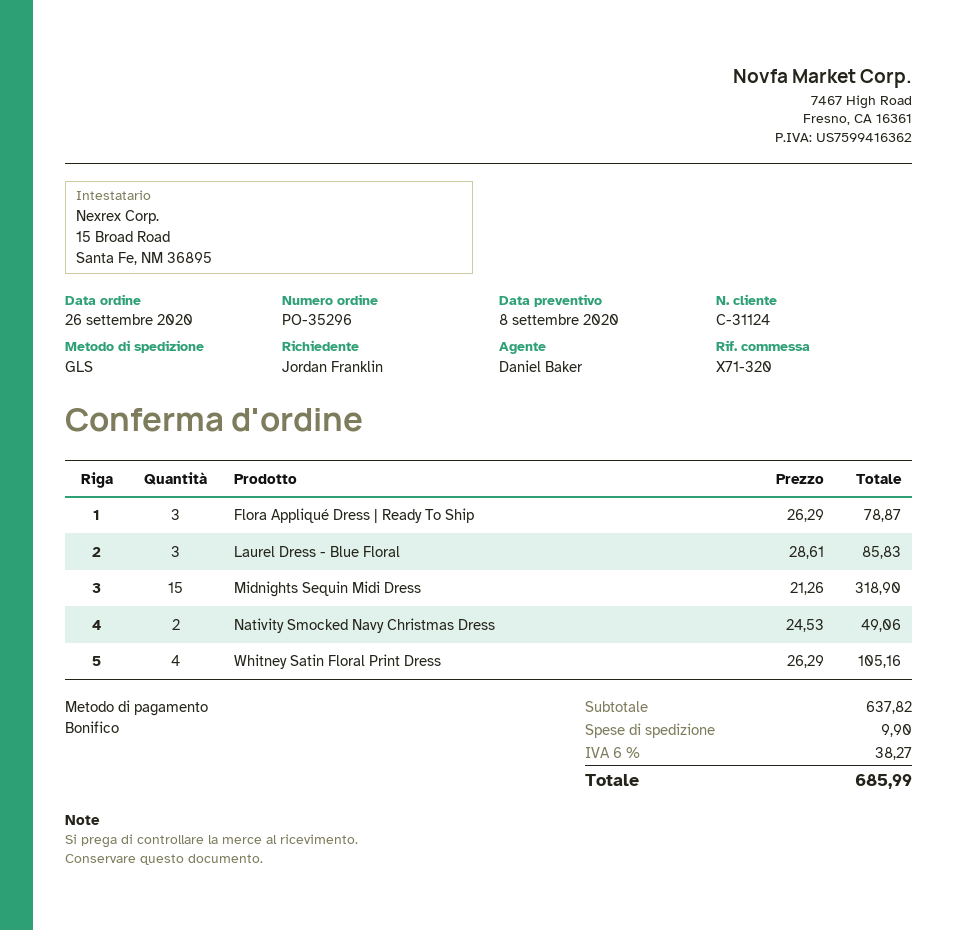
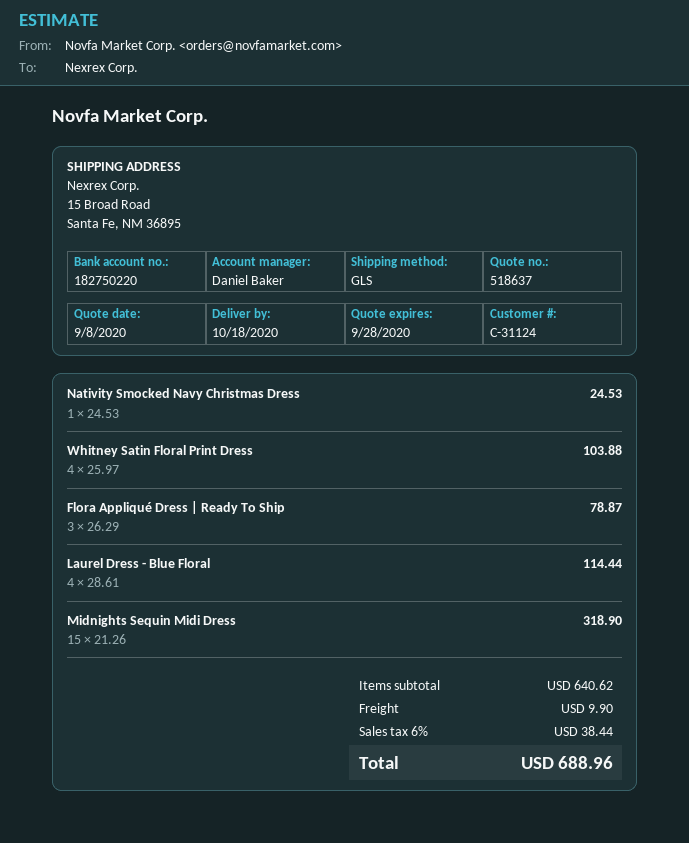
Laurel Dress - Blue Floral: 3 x 28.61 = 85.83 -> 4 x 28.61 = 114.44
Nativity Smocked Navy Christmas Dress: 2 x 24.53 = 49.06 -> 1 x 24.53 = 24.53
Whitney Satin Floral Print Dress: 4 x 26.29 = 105.16 -> 4 x 25.97 = 103.88
subtotal: 637.82 -> 640.62
tax: 6% = 38.27 -> 6% = 38.44
total: 685.99 -> 688.96

